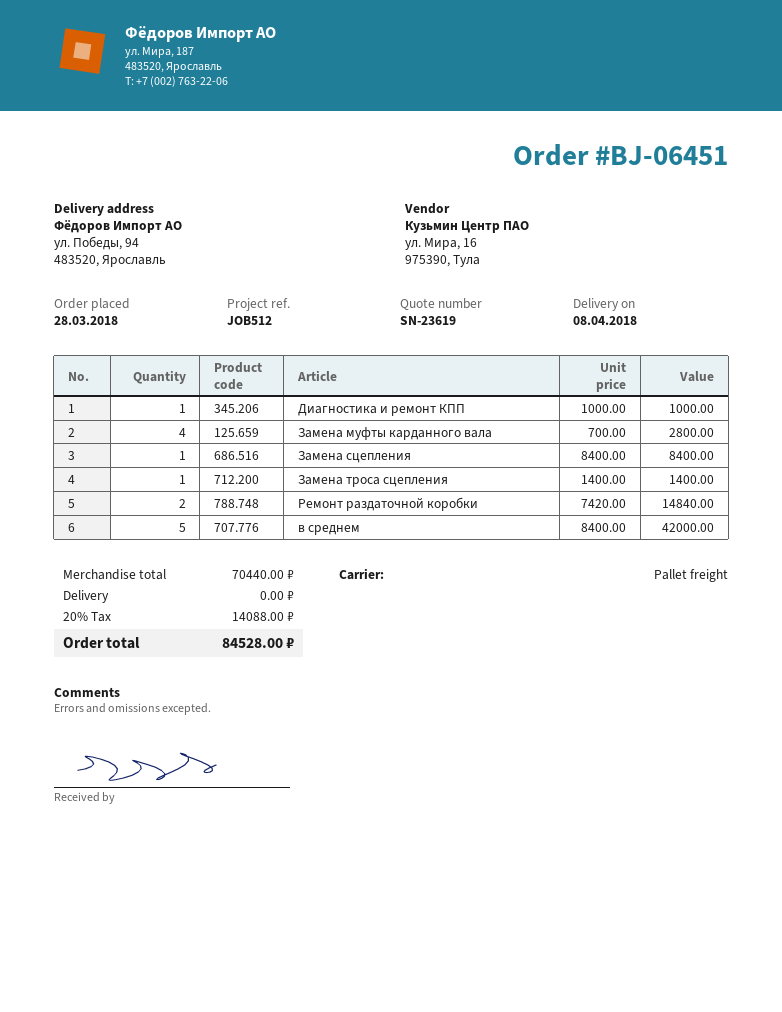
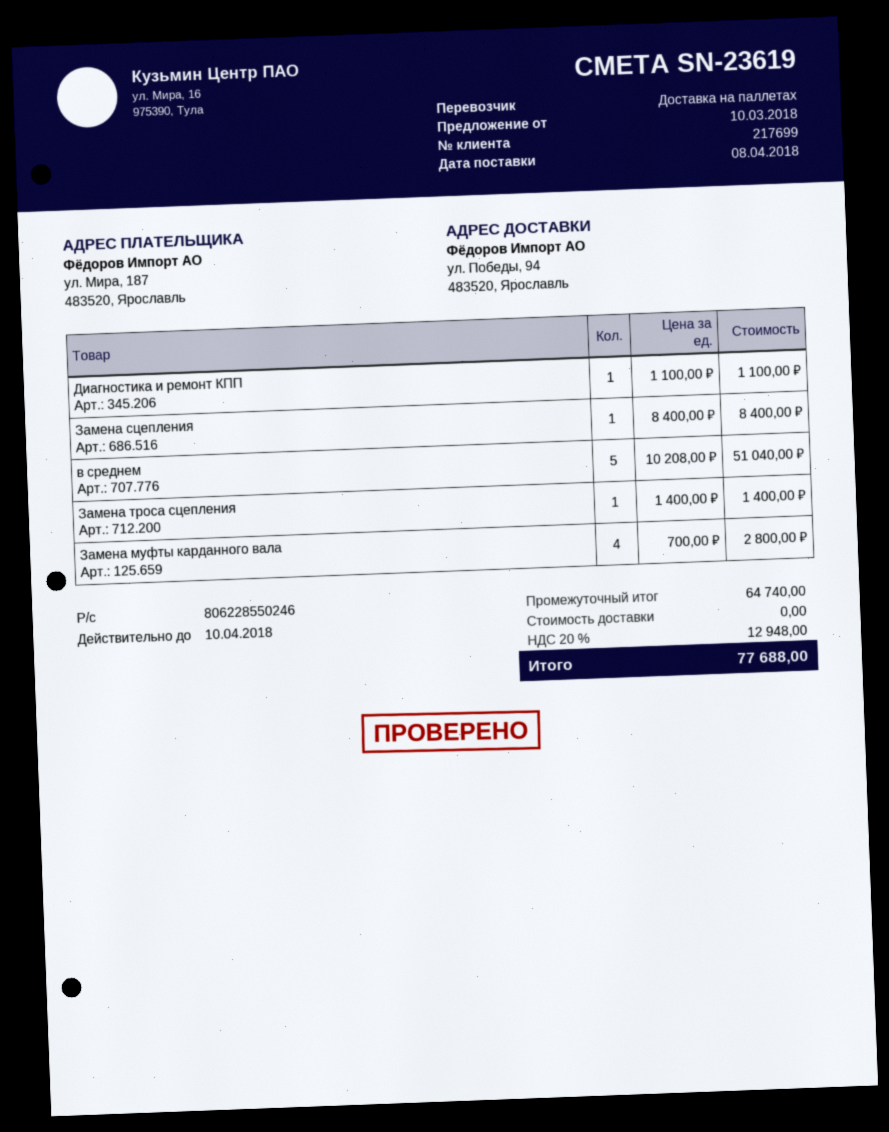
Диагностика и ремонт КПП: 1 x 1000.00 = 1000.00 -> 1 x 1100.00 = 1100.00
Ремонт раздаточной коробки: 2 x 7420.00 = 14840.00 -> none
в среднем: 5 x 8400.00 = 42000.00 -> 5 x 10208.00 = 51040.00
subtotal: 70440.00 -> 64740.00
tax: 20% = 14088.00 -> 20% = 12948.00
total: 84528.00 -> 77688.00

